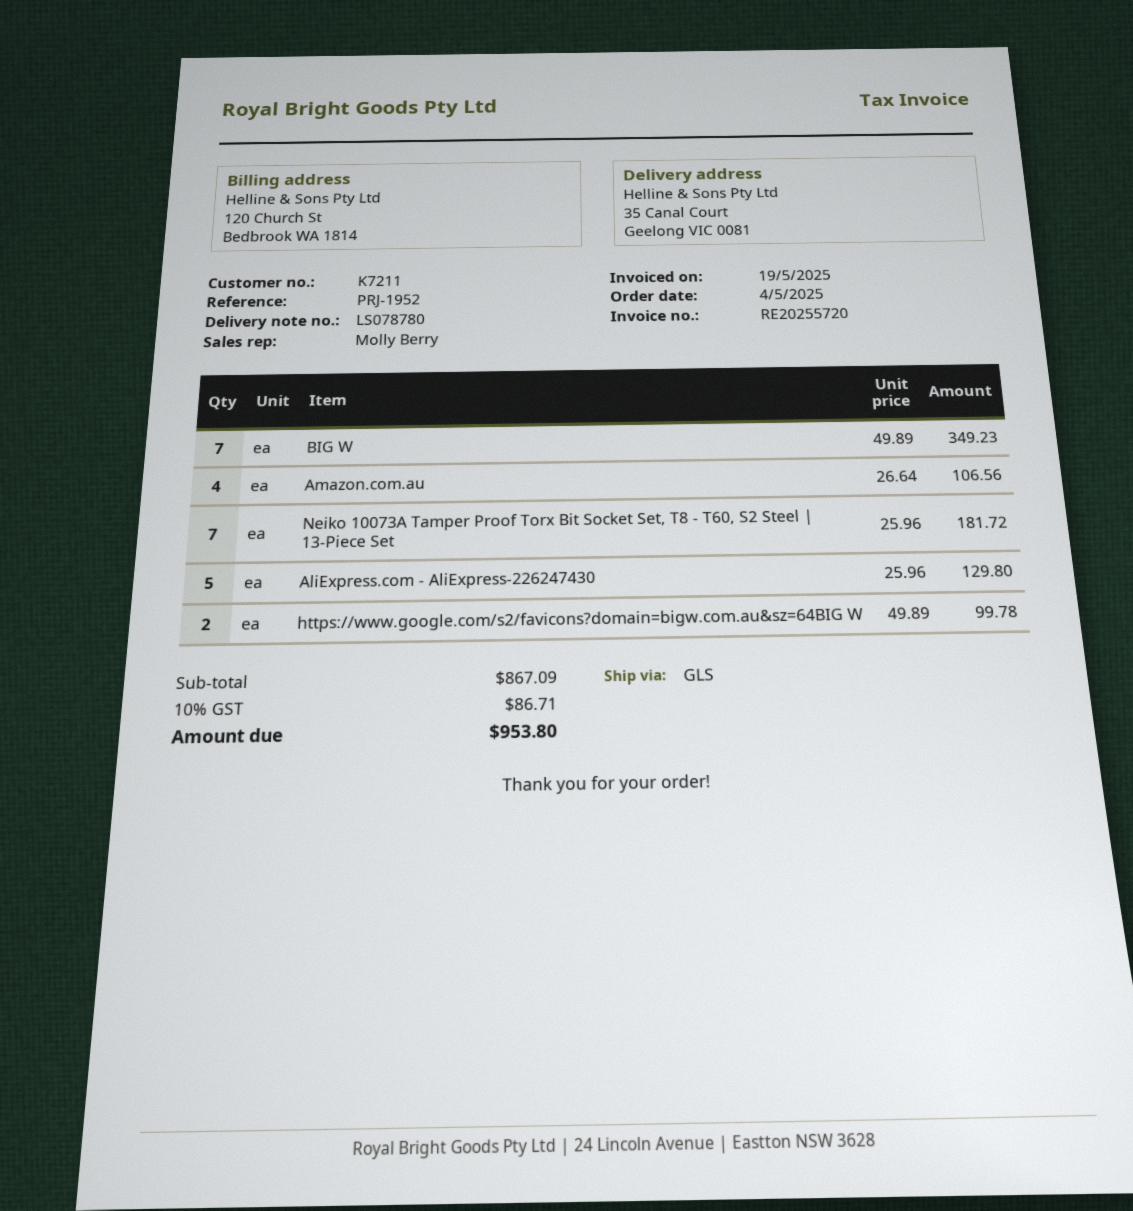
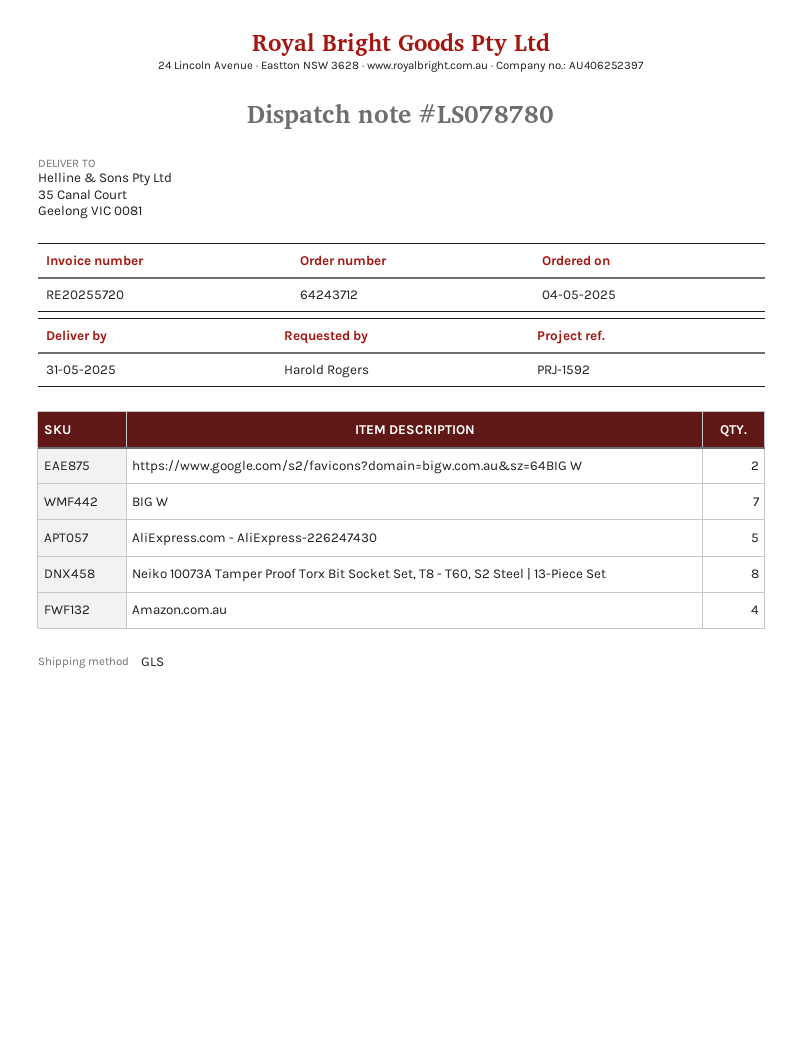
reference: PRJ-1952 -> PRJ-1592
Neiko 10073A Tamper Proof Torx Bit Socket Set, T8 - T60, S2 Steel | 13-Piece Set: 7 -> 8

